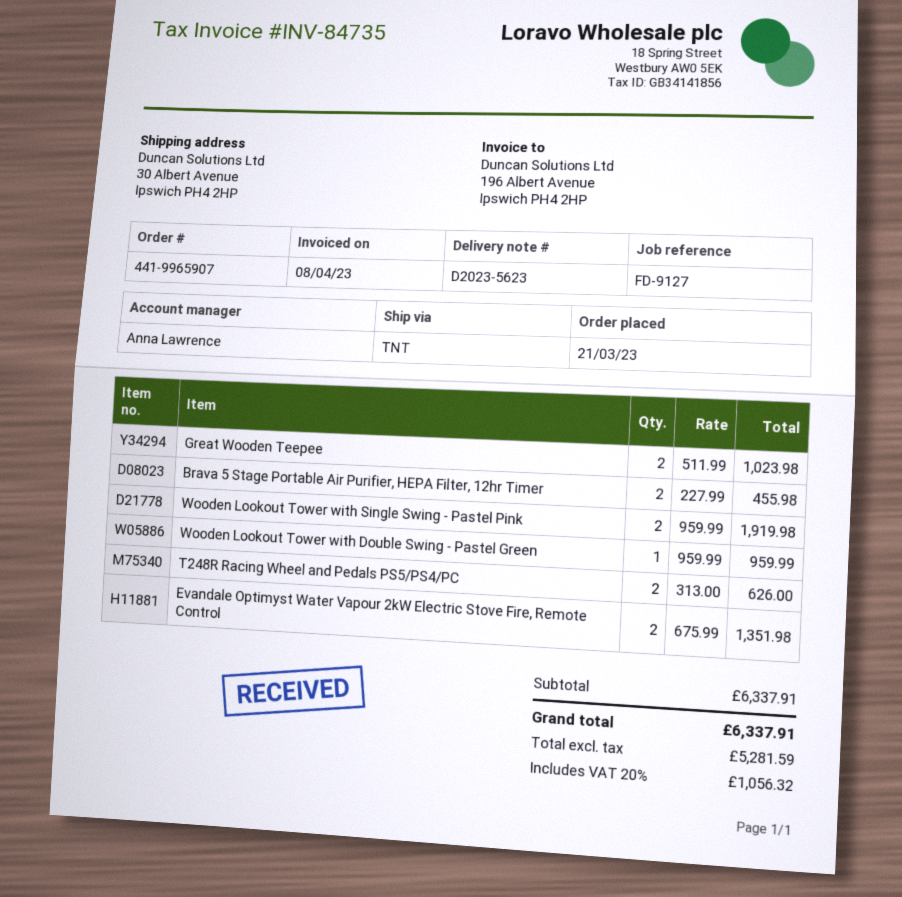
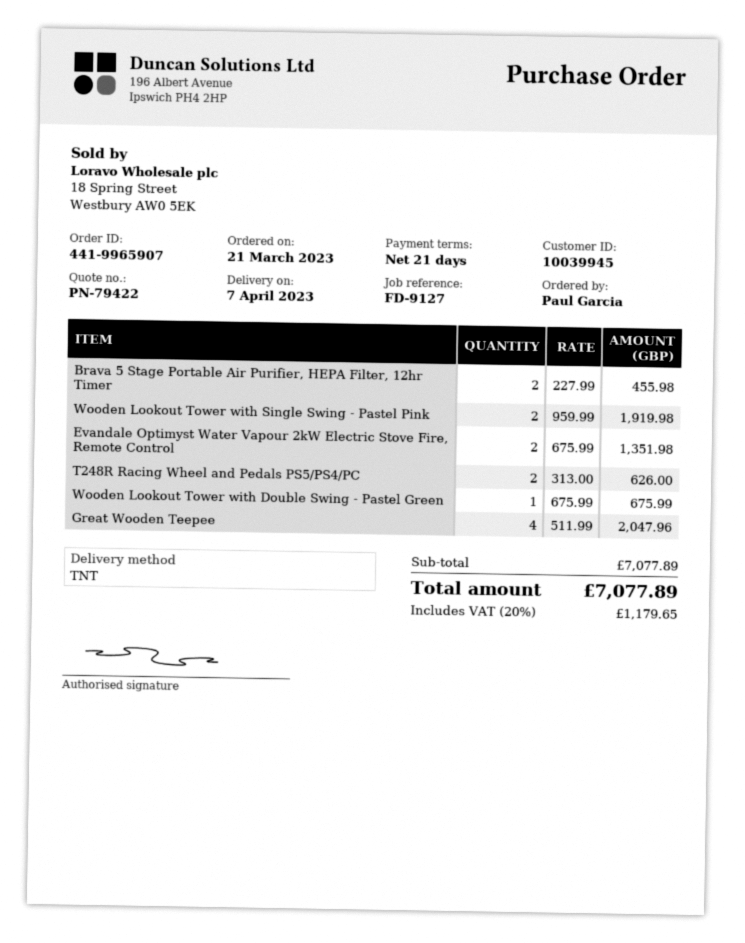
Great Wooden Teepee: 2 x 511.99 = 1023.98 -> 4 x 511.99 = 2047.96
Wooden Lookout Tower with Double Swing - Pastel Green: 1 x 959.99 = 959.99 -> 1 x 675.99 = 675.99
subtotal: 6337.91 -> 7077.89
tax: 20% = 1056.32 -> 20% = 1179.65
total: 6337.91 -> 7077.89

